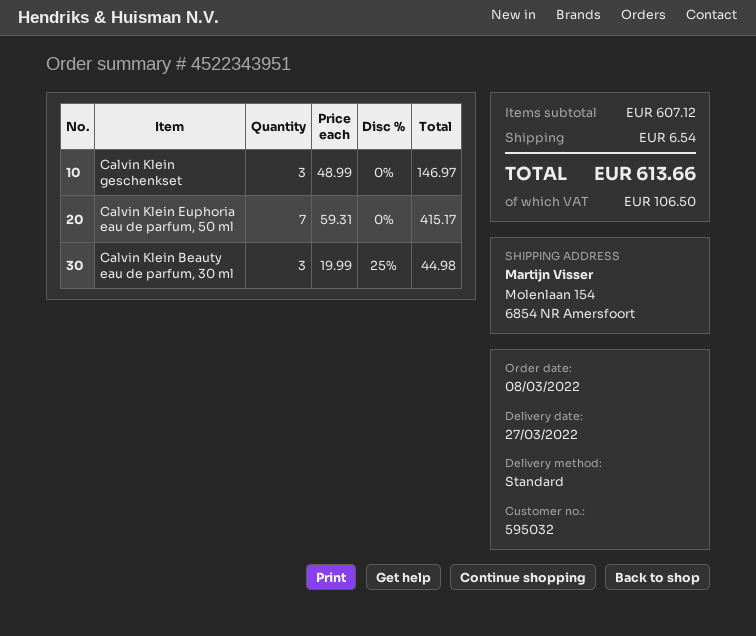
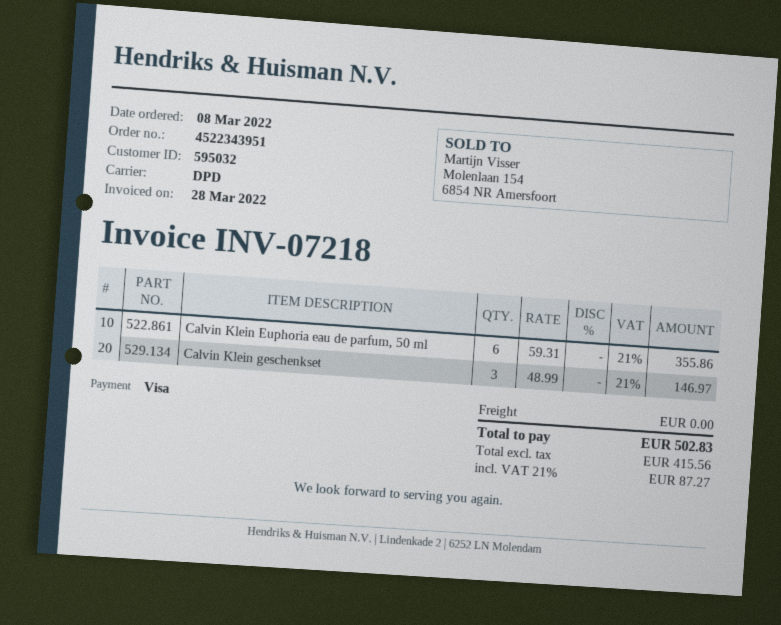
shipping method: standard -> DPD
Calvin Klein Euphoria eau de parfum, 50 ml: 7 x 59.31 = 415.17 -> 6 x 59.31 = 355.86
Calvin Klein Beauty eau de parfum, 30 ml: 3 x 19.99 - 25% = 44.98 -> none
shipping: 6.54 -> 0.00
tax: 106.50 -> 87.27
total: 613.66 -> 502.83

